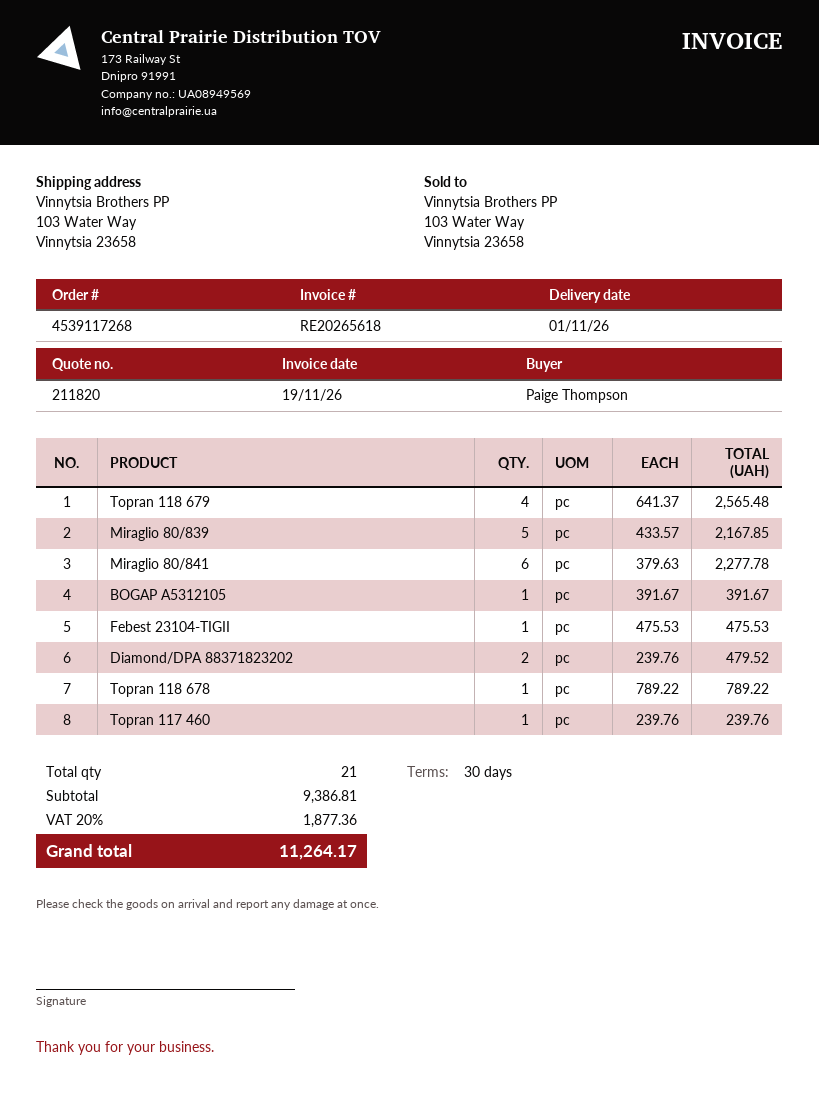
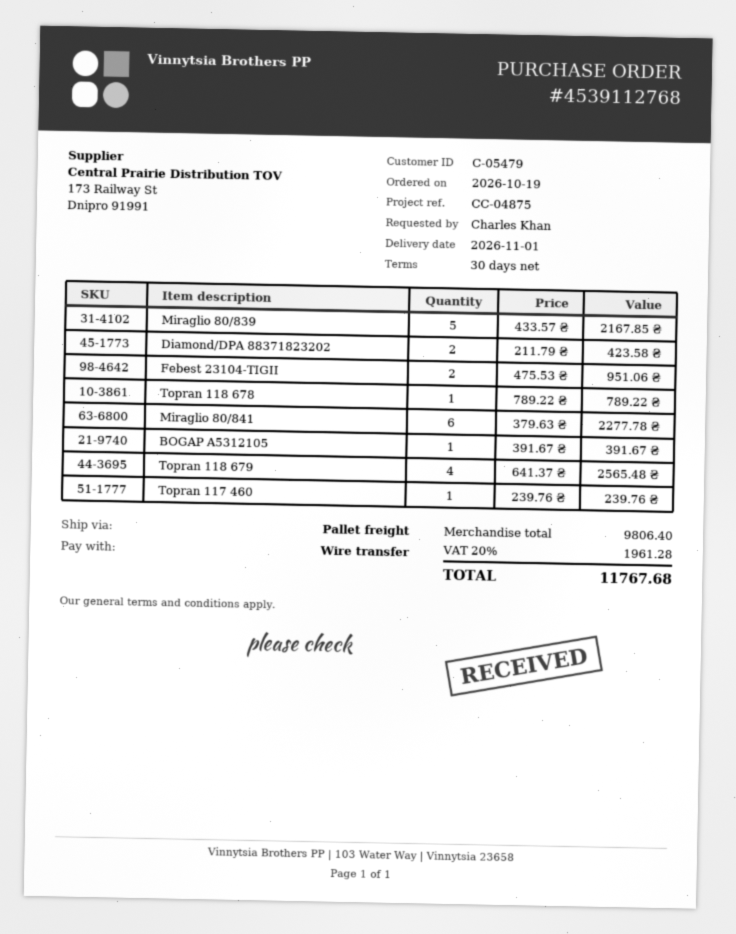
order number: 4539117268 -> 4539112768
ordered by: Paige Thompson -> Charles Khan
Febest 23104-TIGII: 1 x 475.53 = 475.53 -> 2 x 475.53 = 951.06
Diamond/DPA 88371823202: 2 x 239.76 = 479.52 -> 2 x 211.79 = 423.58
subtotal: 9386.81 -> 9806.40
tax: 20% = 1877.36 -> 20% = 1961.28
total: 11264.17 -> 11767.68

